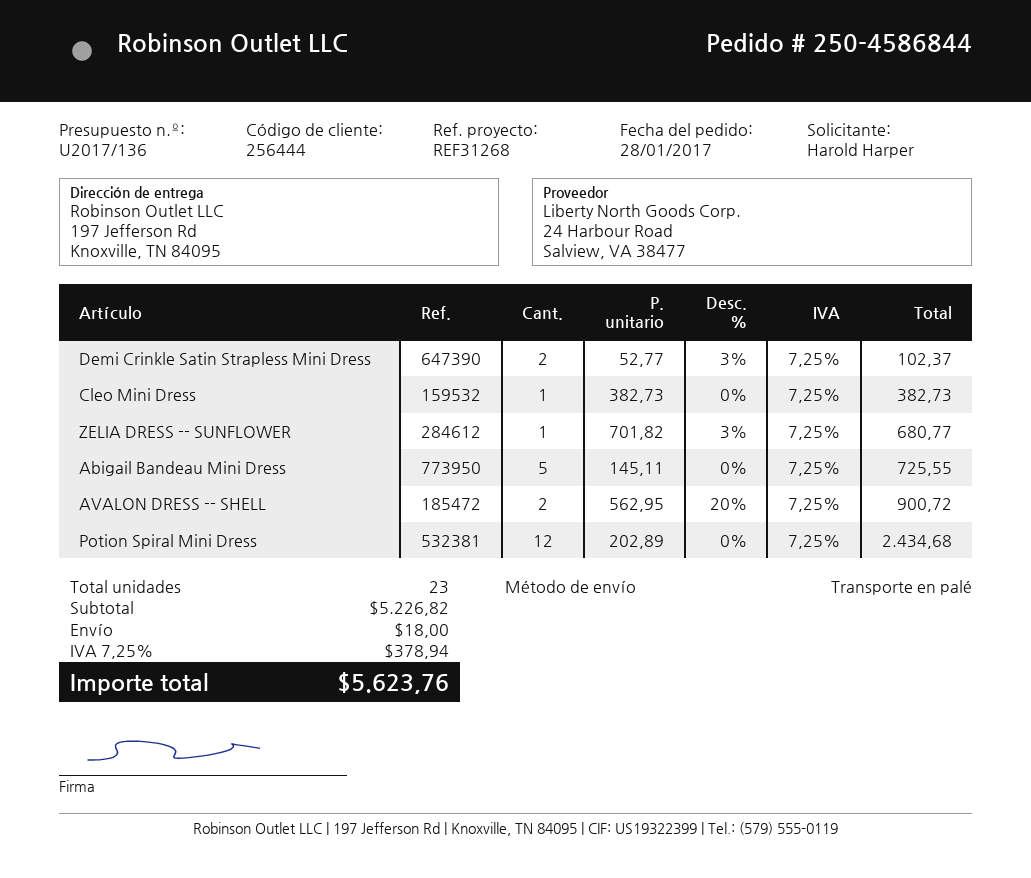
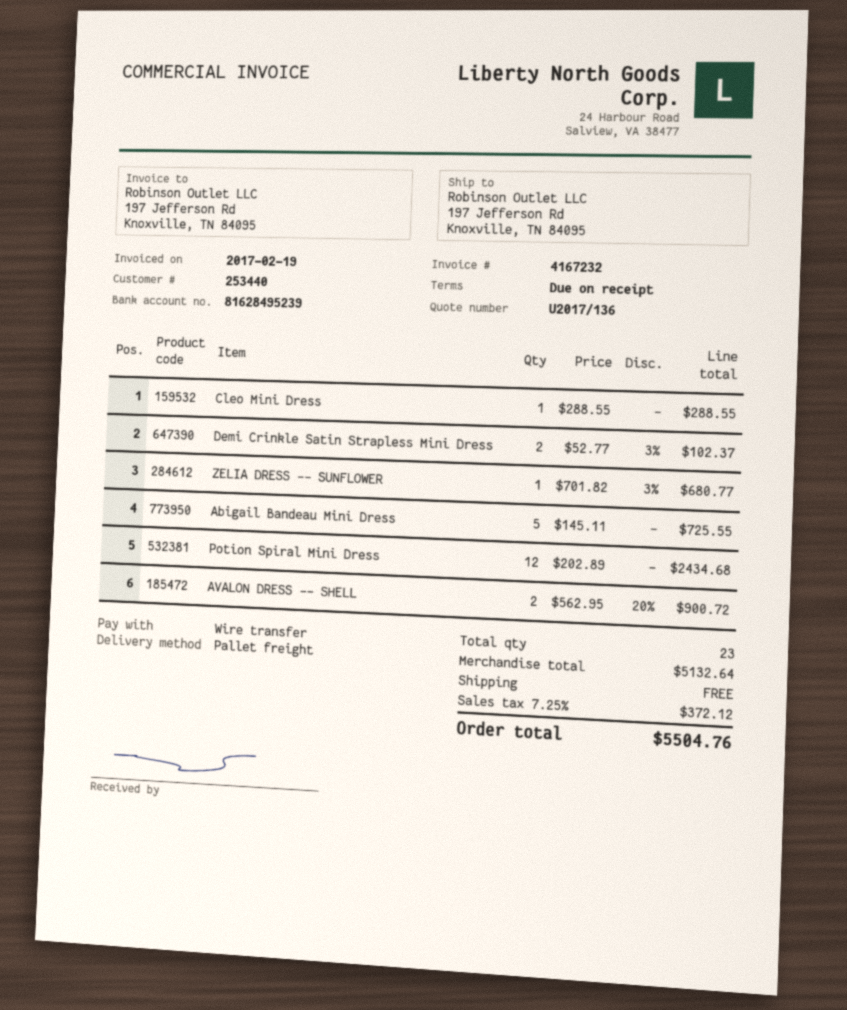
customer number: 256444 -> 253440
Cleo Mini Dress: 1 x 382.73 = 382.73 -> 1 x 288.55 = 288.55
subtotal: 5226.82 -> 5132.64
shipping: 18.00 -> 0.00
tax: 7.25% = 378.94 -> 7.25% = 372.12
total: 5623.76 -> 5504.76

